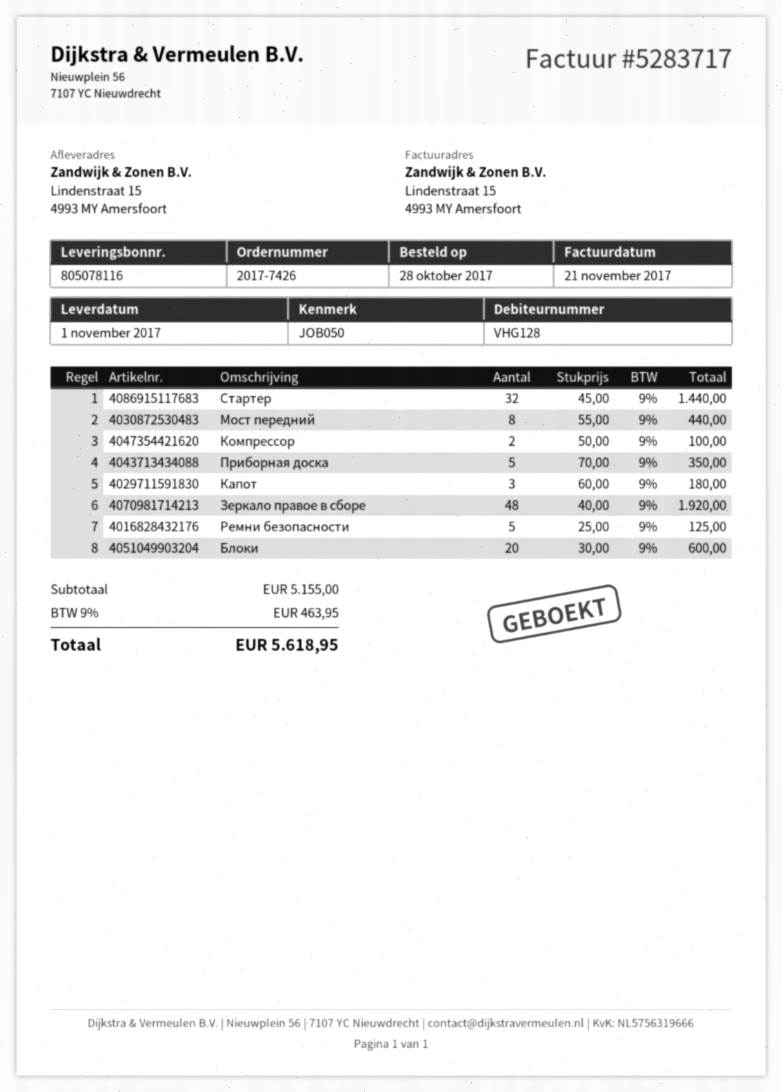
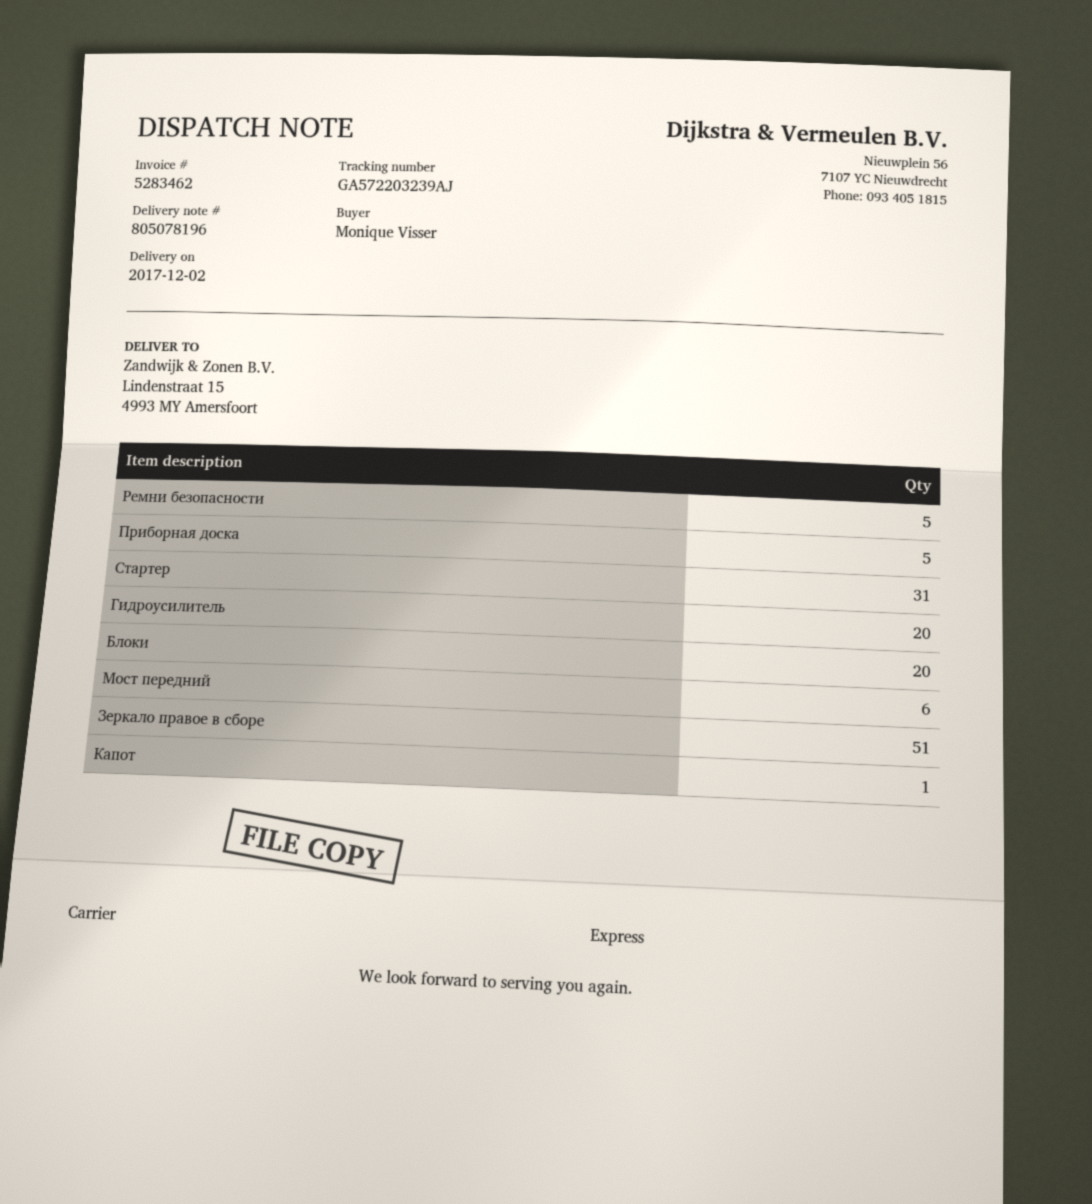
delivery note number: 805078116 -> 805078196
delivery date: 2017-11-01 -> 2017-12-02
invoice number: 5283717 -> 5283462
Стартер: 32 -> 31
Мост передний: 8 -> 6
Компрессор: 2 -> none
Капот: 3 -> 1
Зеркало правое в сборе: 48 -> 51
Гидроусилитель: none -> 20

